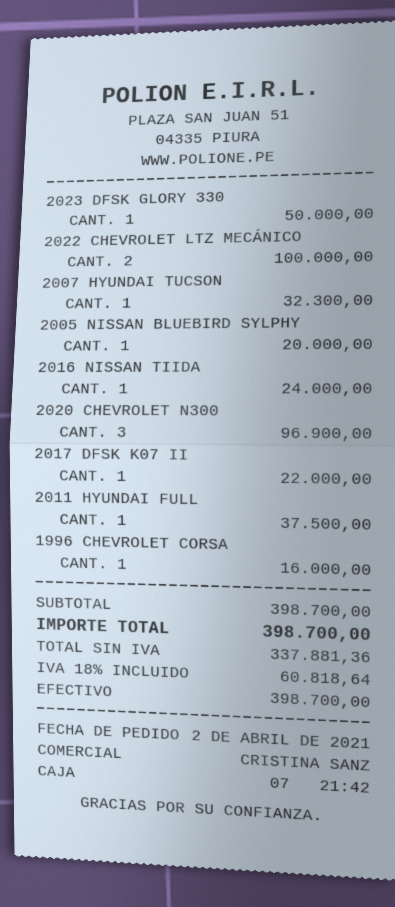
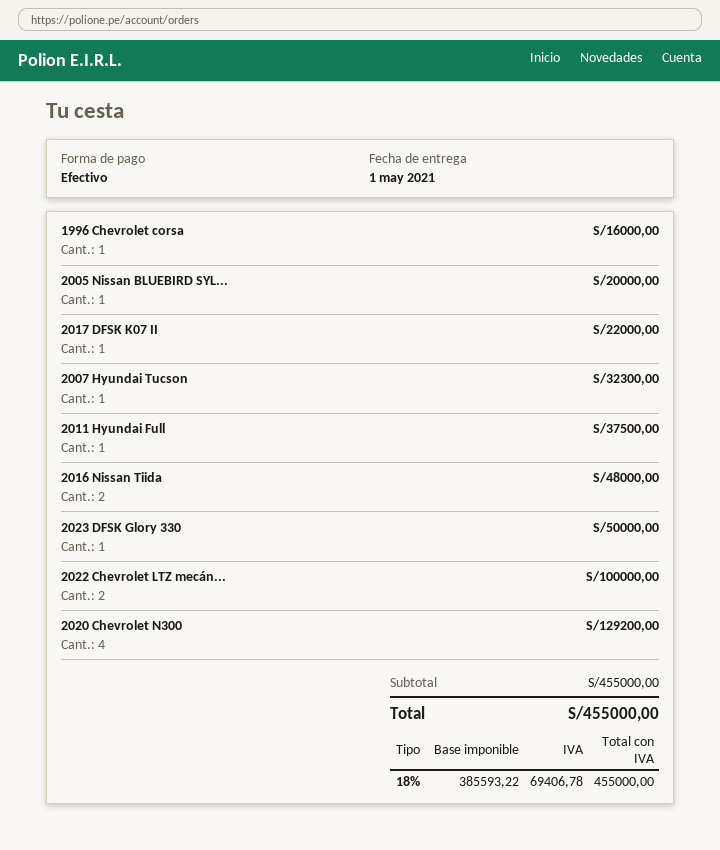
2016 NISSAN TIIDA: 1 for 24000.00 -> 2 for 48000.00
2020 CHEVROLET N300: 3 for 96900.00 -> 4 for 129200.00
subtotal: 398700.00 -> 455000.00
net: 337881.36 -> 385593.22
tax: 18% = 60818.64 -> 18% = 69406.78
total: 398700.00 -> 455000.00

